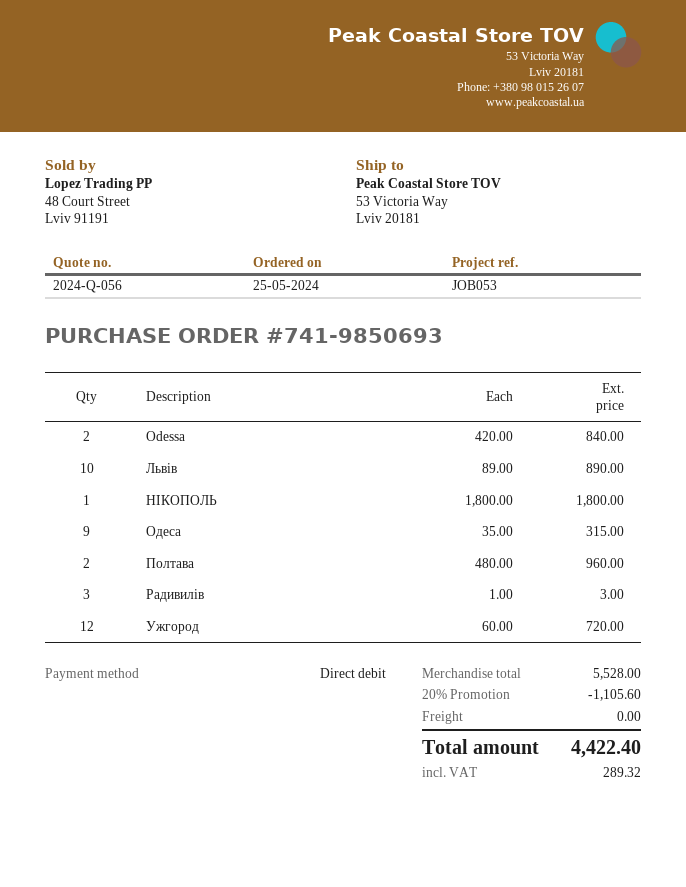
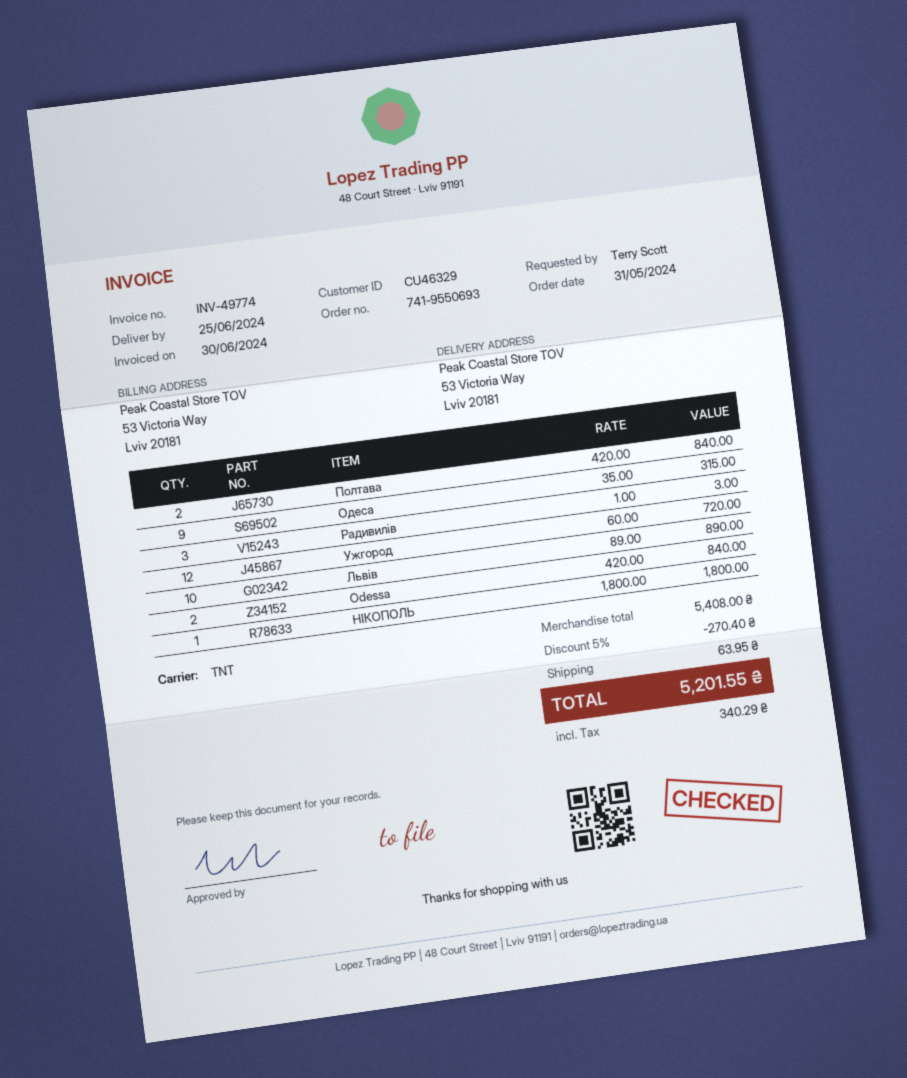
order number: 741-9850693 -> 741-9550693
order date: 2024-05-25 -> 2024-05-31
Полтава: 2 x 480.00 = 960.00 -> 2 x 420.00 = 840.00
subtotal: 5528.00 -> 5408.00
discount: 20% = 1105.60 -> 5% = 270.40
shipping: 0.00 -> 63.95
tax: 289.32 -> 340.29
total: 4422.40 -> 5201.55

